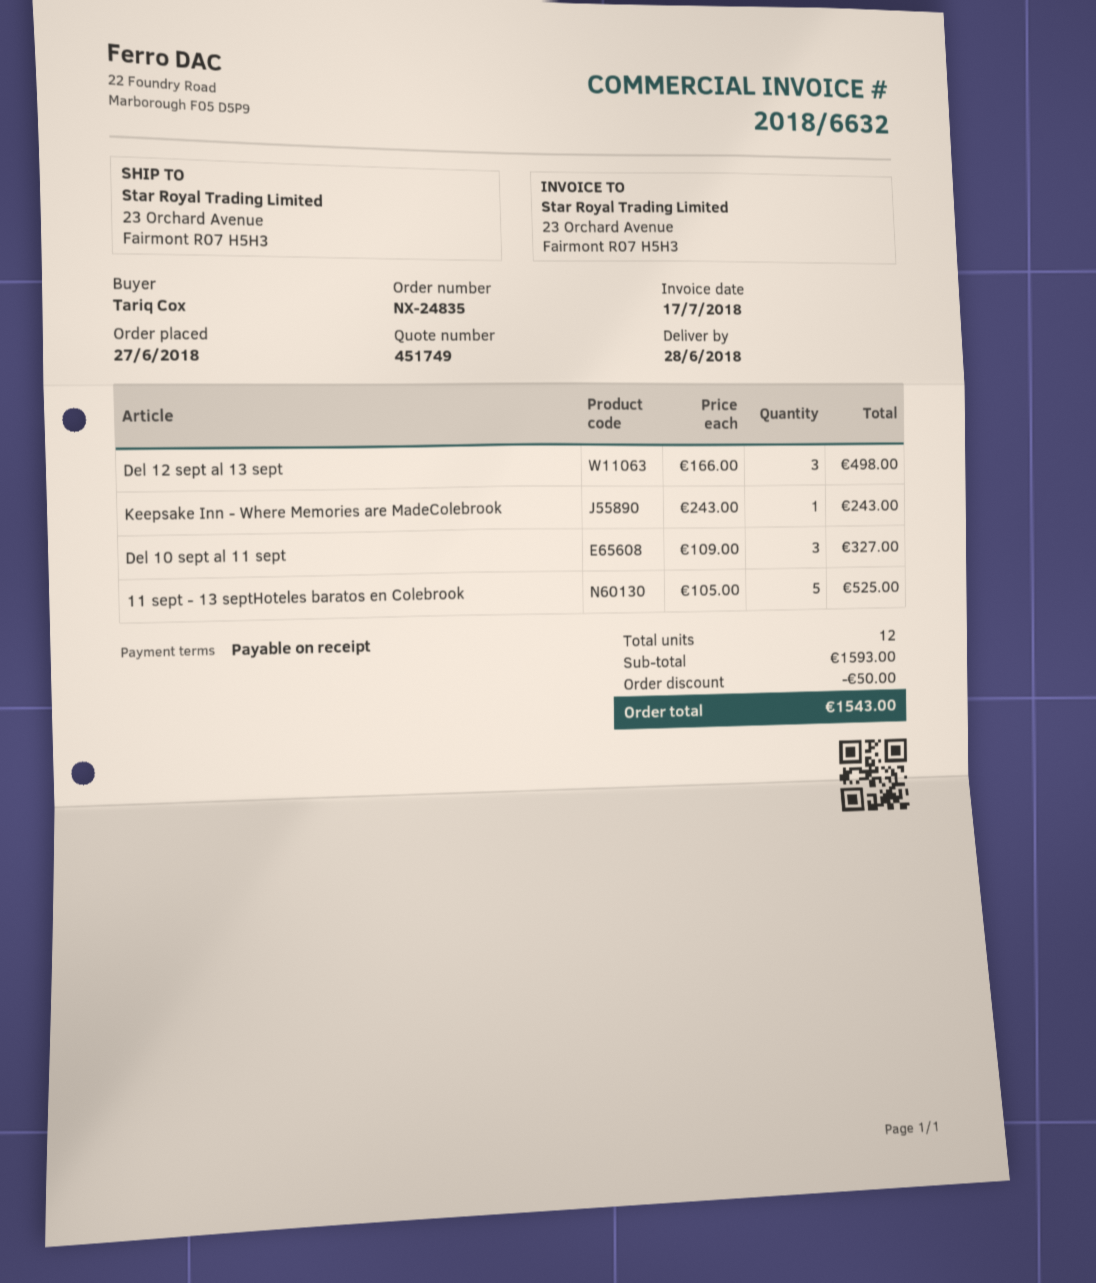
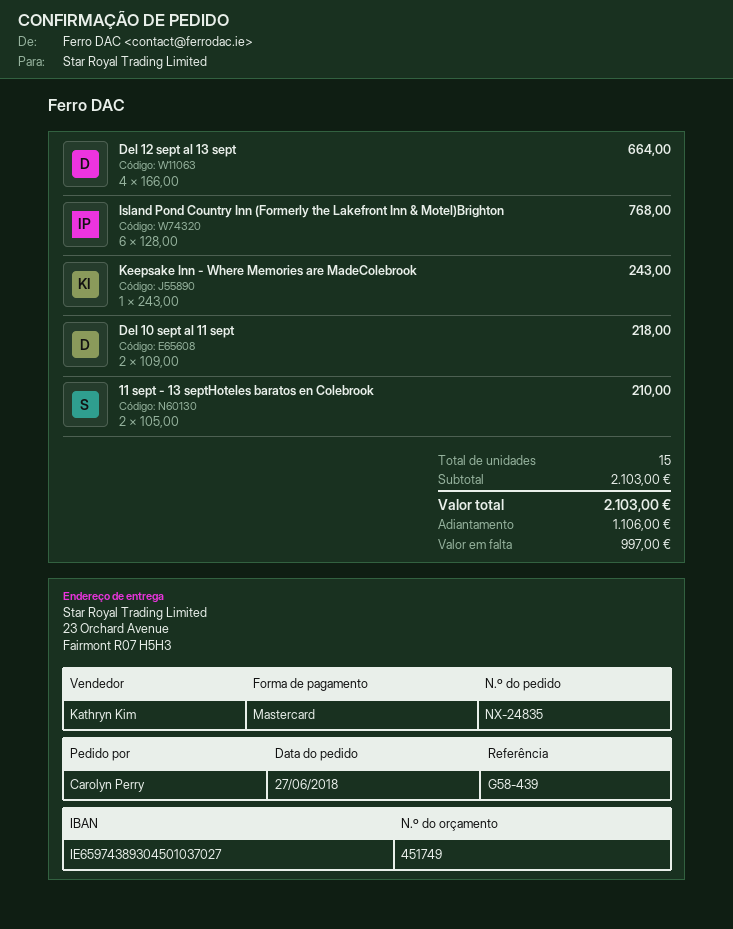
ordered by: Tariq Cox -> Carolyn Perry
Del 12 sept al 13 sept: 3 x 166.00 = 498.00 -> 4 x 166.00 = 664.00
Del 10 sept al 11 sept: 3 x 109.00 = 327.00 -> 2 x 109.00 = 218.00
11 sept - 13 septHoteles baratos en Colebrook: 5 x 105.00 = 525.00 -> 2 x 105.00 = 210.00
Island Pond Country Inn (Formerly the Lakefront Inn & Motel)Brighton: none -> 6 x 128.00 = 768.00
total quantity: 12 -> 15
subtotal: 1593.00 -> 2103.00
discount: 50.00 -> none
total: 1543.00 -> 2103.00

